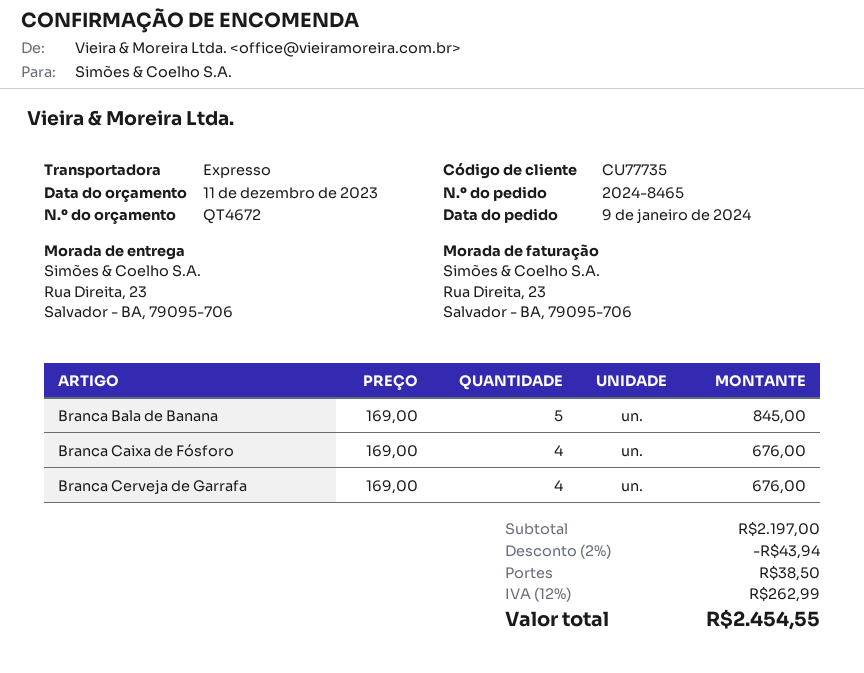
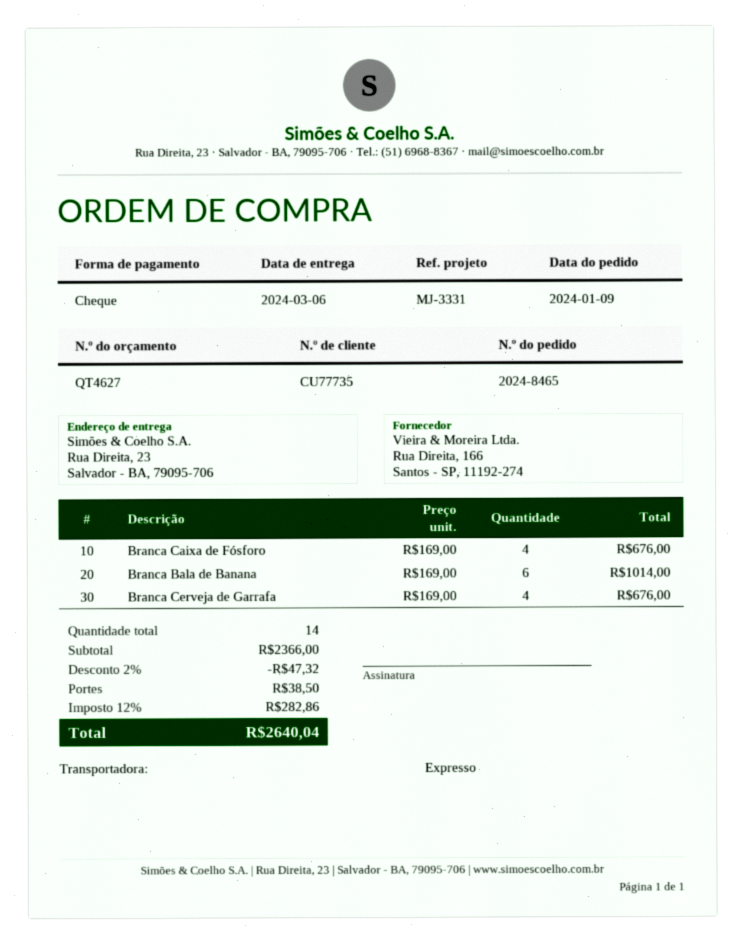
quote number: QT4672 -> QT4627
Branca Bala de Banana: 5 x 169.00 = 845.00 -> 6 x 169.00 = 1014.00
subtotal: 2197.00 -> 2366.00
discount: 2% = 43.94 -> 2% = 47.32
tax: 12% = 262.99 -> 12% = 282.86
total: 2454.55 -> 2640.04

